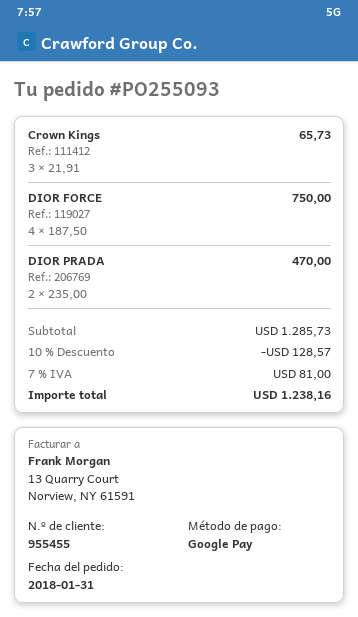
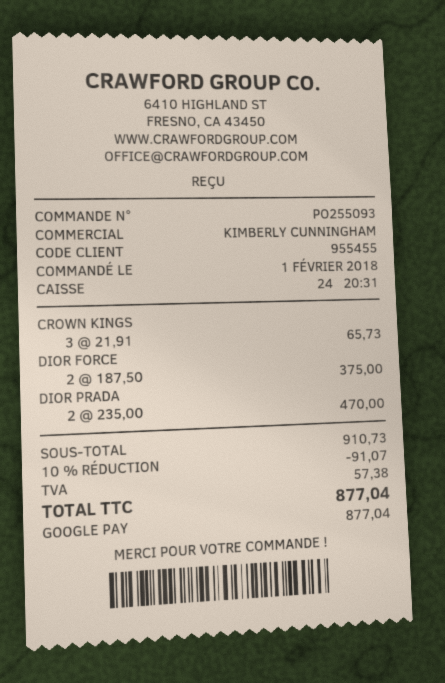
order date: 2018-01-31 -> 2018-02-01
DIOR FORCE: 4 x 187.50 = 750.00 -> 2 x 187.50 = 375.00
subtotal: 1285.73 -> 910.73
discount: 10% = 128.57 -> 10% = 91.07
tax: 81.00 -> 57.38
total: 1238.16 -> 877.04

